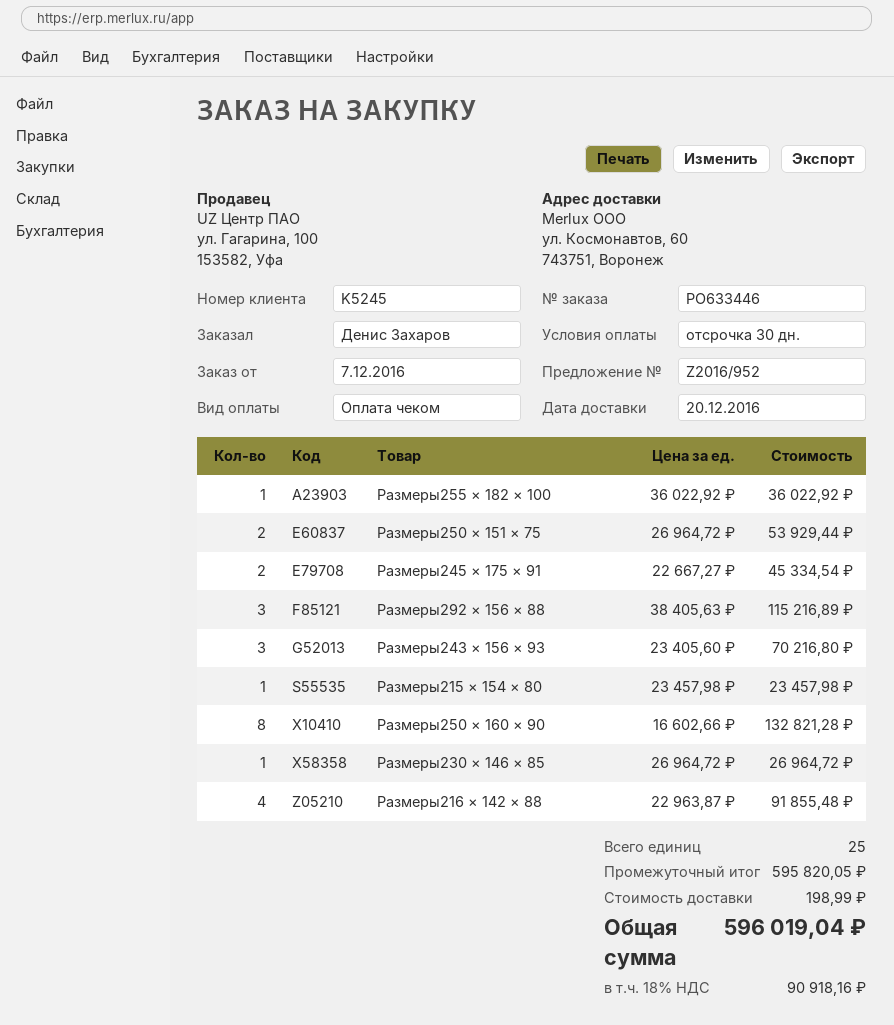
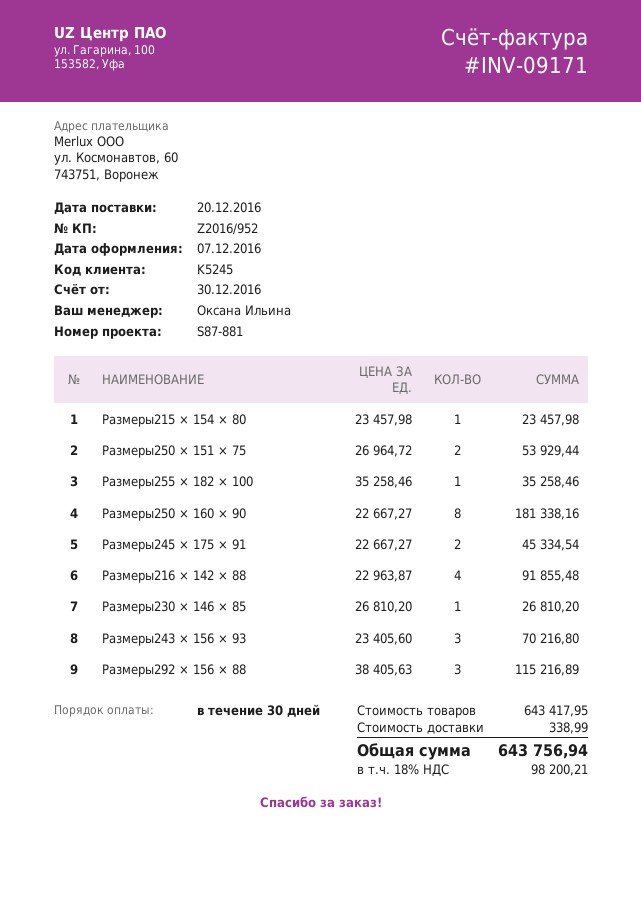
Размеры255 × 182 × 100: 1 x 36022.92 = 36022.92 -> 1 x 35258.46 = 35258.46
Размеры250 × 160 × 90: 8 x 16602.66 = 132821.28 -> 8 x 22667.27 = 181338.16
Размеры230 × 146 × 85: 1 x 26964.72 = 26964.72 -> 1 x 26810.20 = 26810.20
subtotal: 595820.05 -> 643417.95
shipping: 198.99 -> 338.99
tax: 18% = 90918.16 -> 18% = 98200.21
total: 596019.04 -> 643756.94

